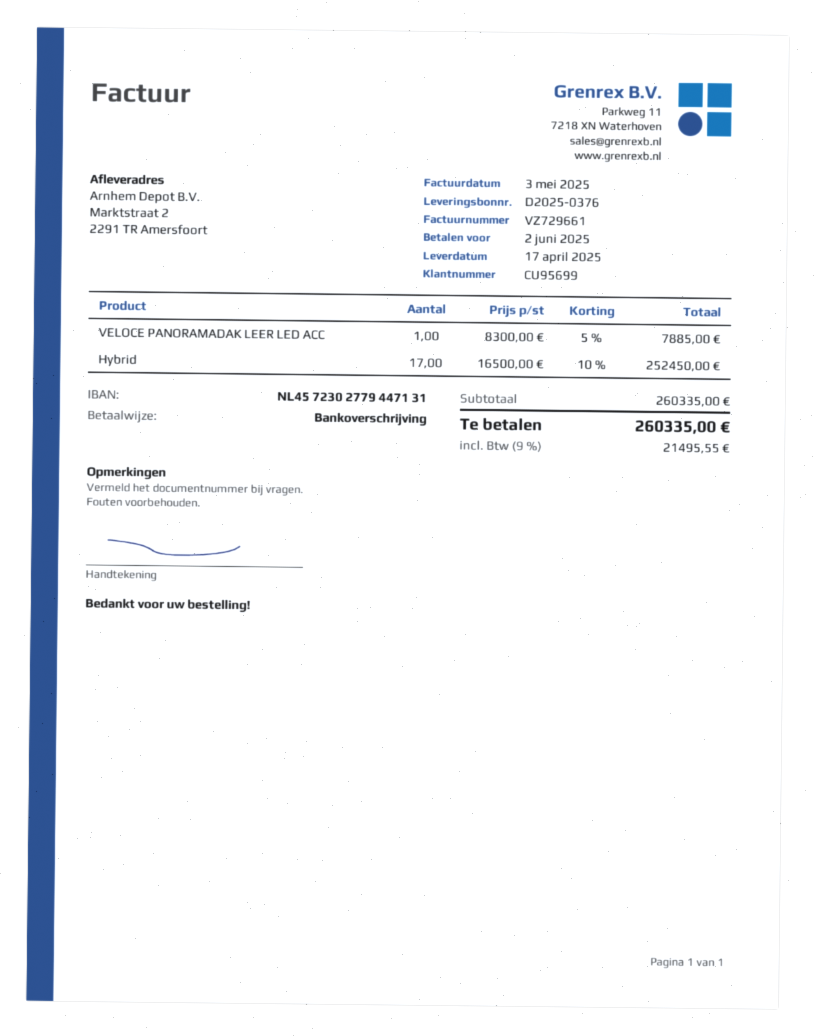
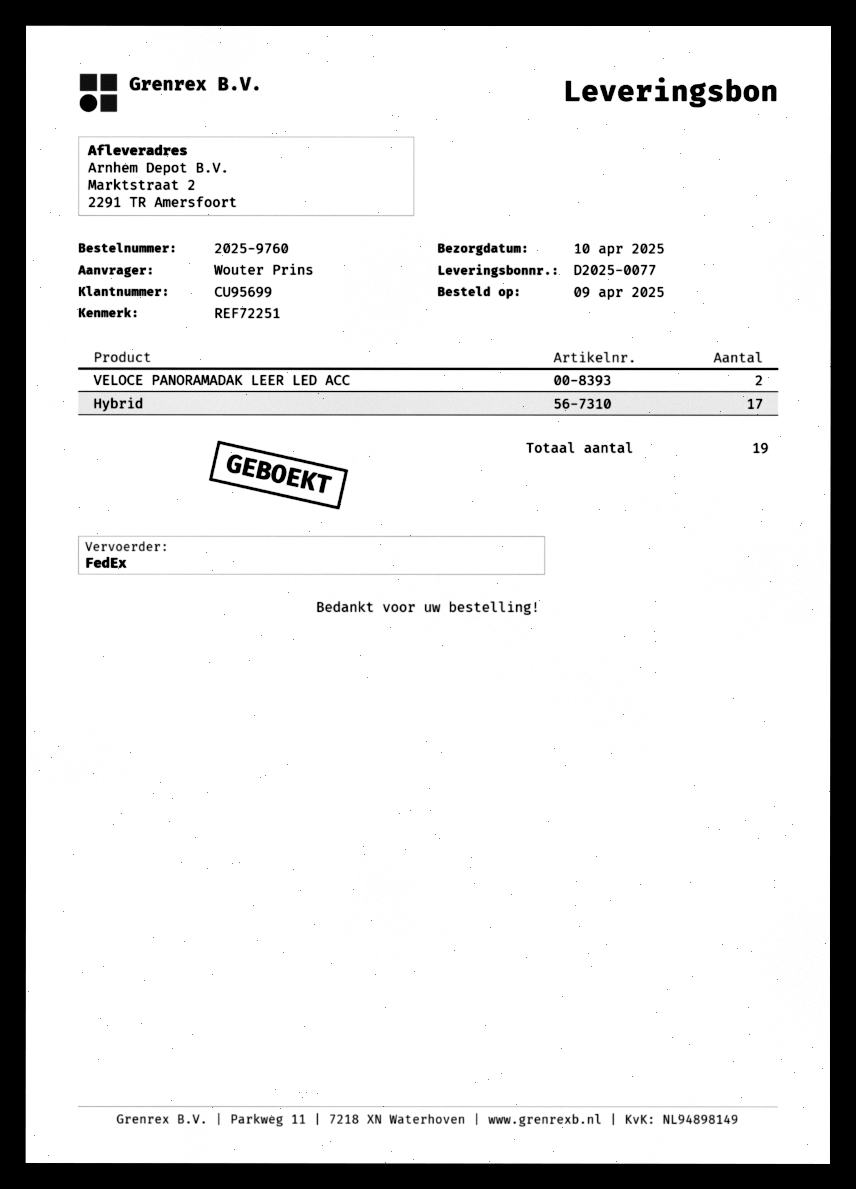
delivery note number: D2025-0376 -> D2025-0077
delivery date: 2025-04-17 -> 2025-04-10
VELOCE PANORAMADAK LEER LED ACC: 1 -> 2

